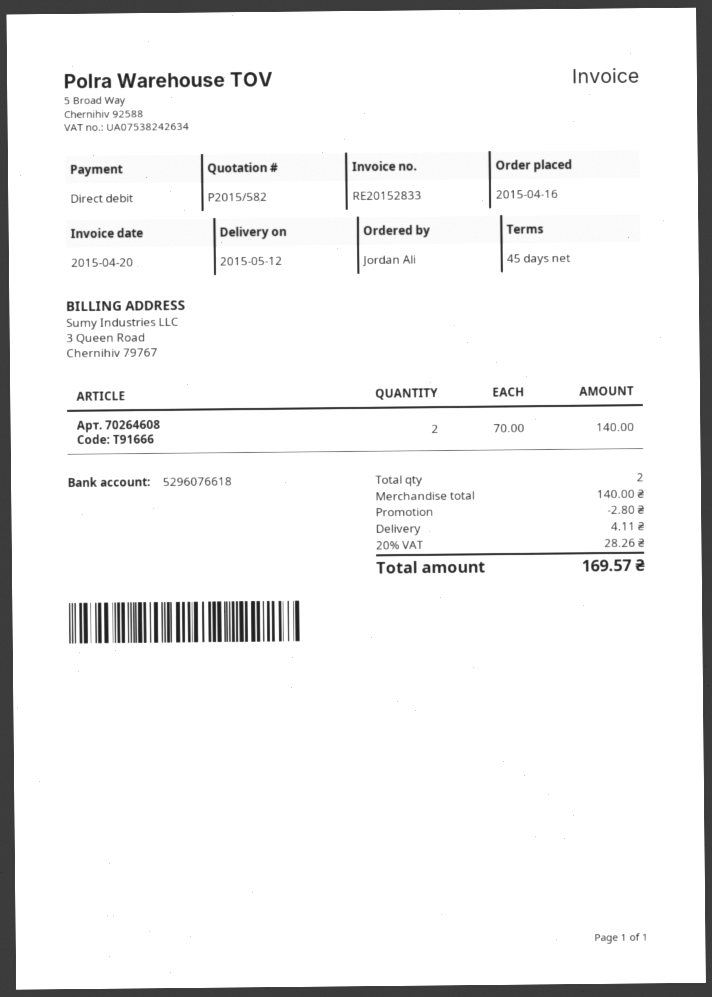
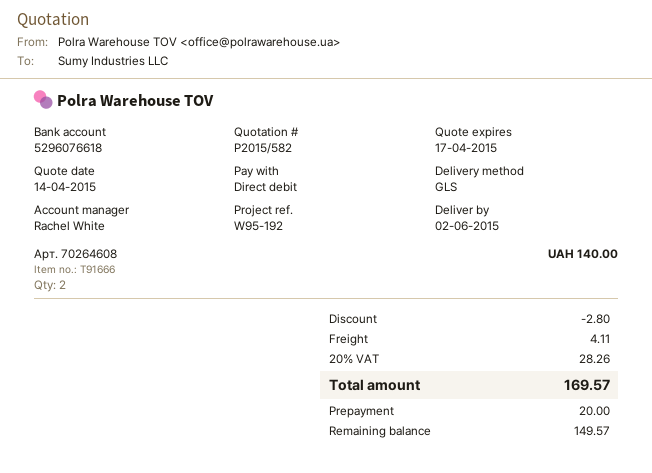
delivery date: 2015-05-12 -> 2015-06-02

